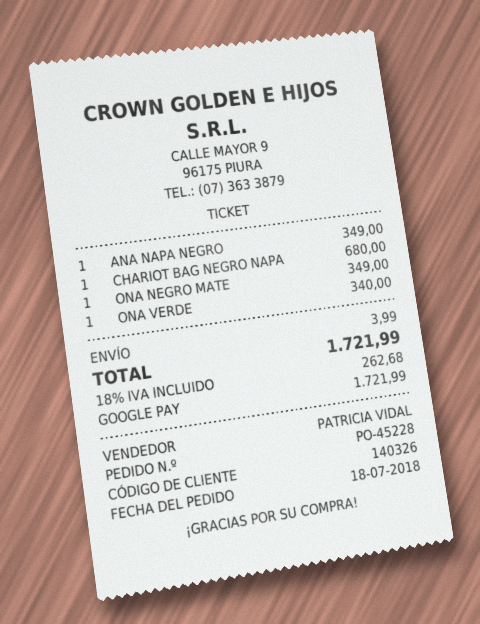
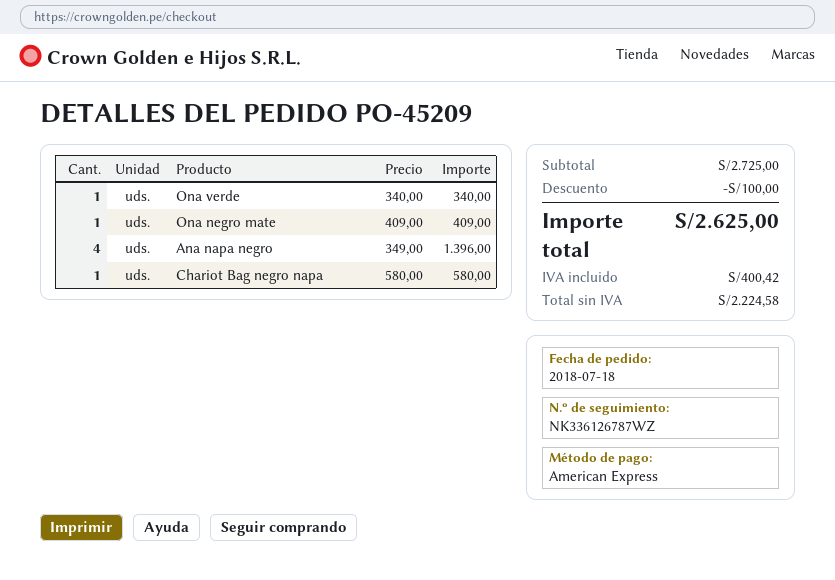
order number: PO-45228 -> PO-45209
payment method: Google Pay -> American Express
ANA NAPA NEGRO: 1 for 349.00 -> 4 for 1396.00
CHARIOT BAG NEGRO NAPA: 1 for 680.00 -> 1 for 580.00
ONA NEGRO MATE: 1 for 349.00 -> 1 for 409.00
discount: none -> 100.00
shipping: 3.99 -> none
tax: 262.68 -> 400.42
total: 1721.99 -> 2625.00

